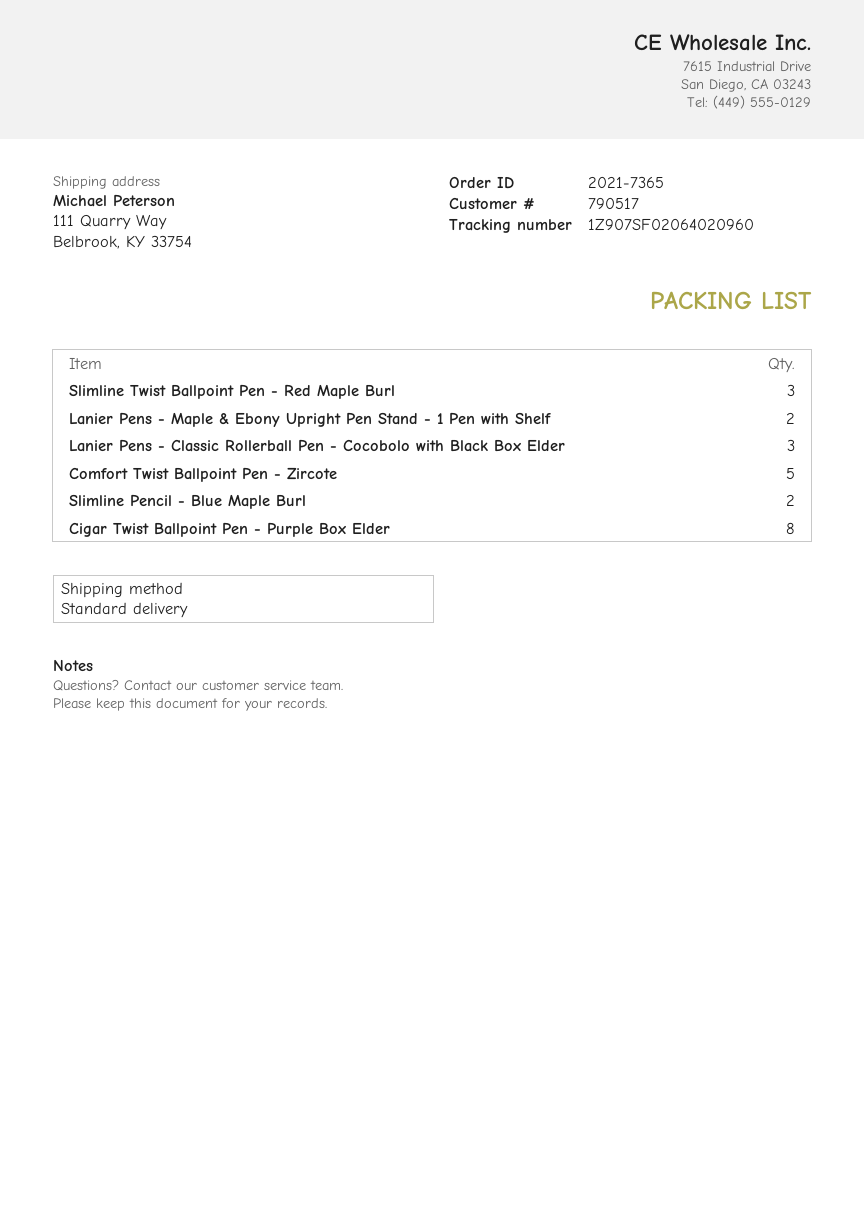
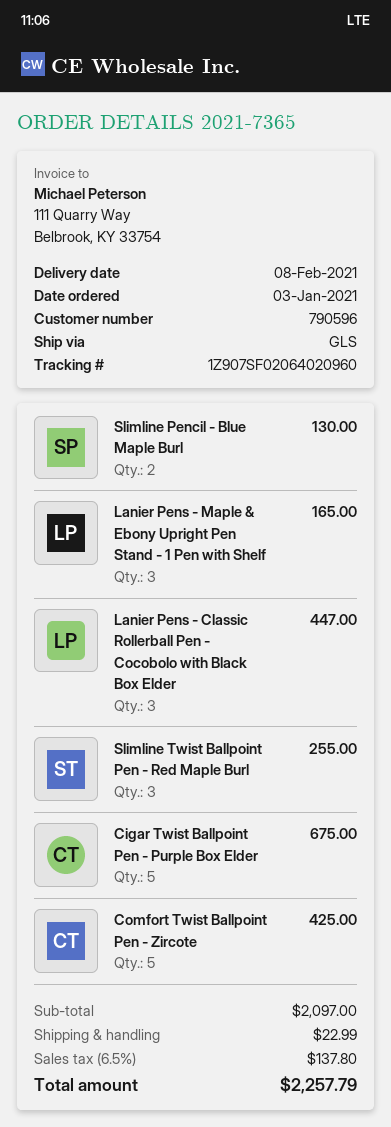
customer number: 790517 -> 790596
shipping method: standard -> GLS
Lanier Pens - Maple & Ebony Upright Pen Stand - 1 Pen with Shelf: 2 -> 3
Cigar Twist Ballpoint Pen - Purple Box Elder: 8 -> 5

